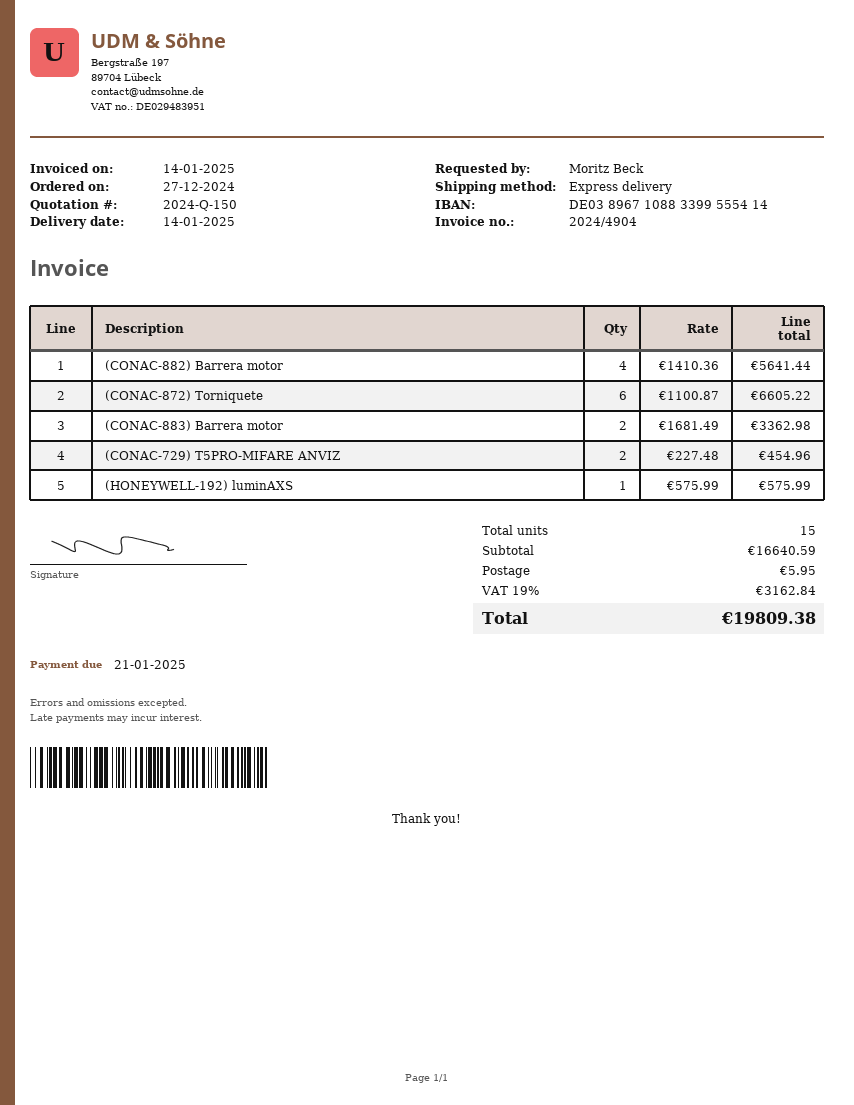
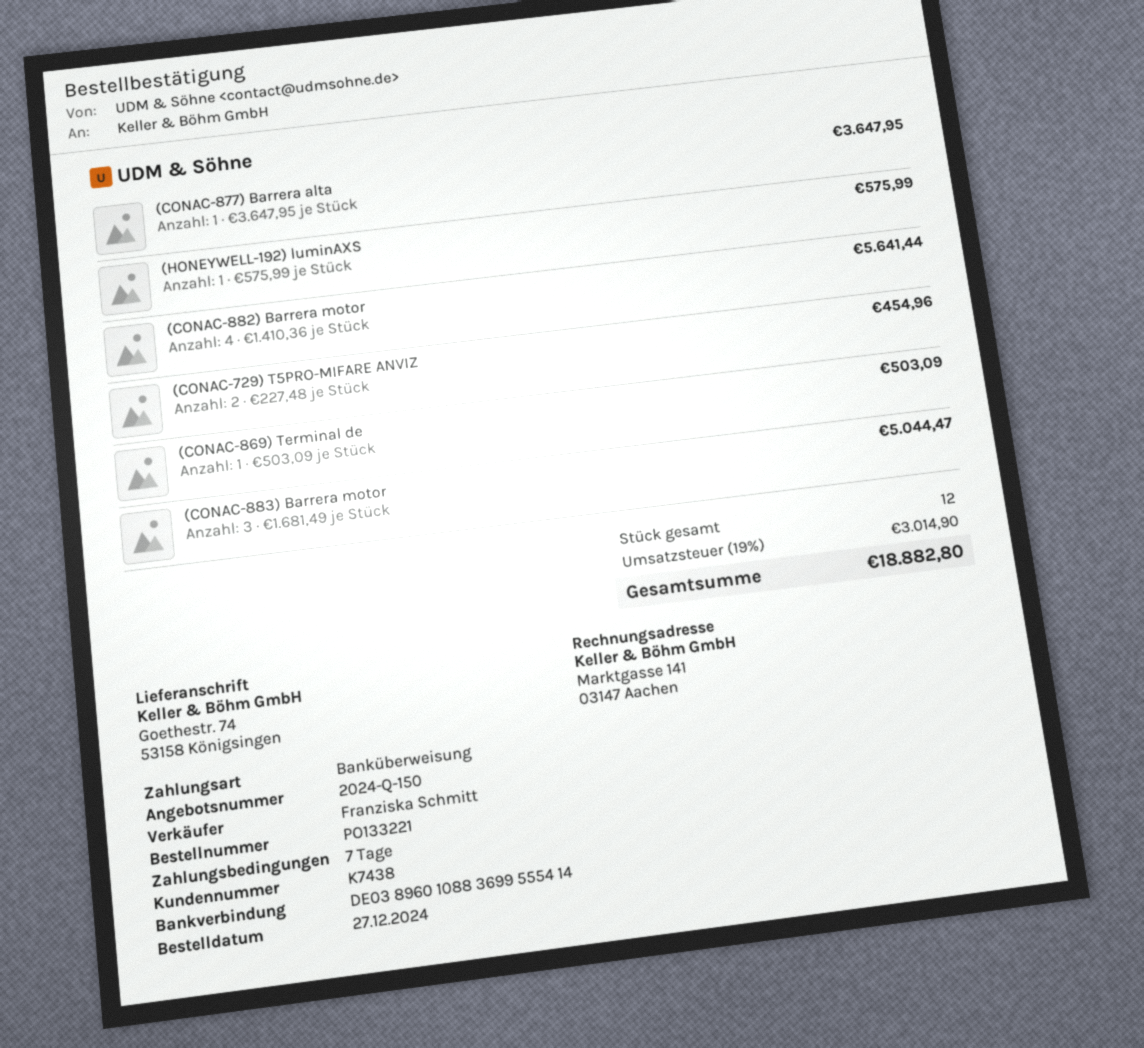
bank account: DE03896710883399555414 -> DE03896010883699555414
(CONAC-872) Torniquete: 6 x 1100.87 = 6605.22 -> none
(CONAC-883) Barrera motor: 2 x 1681.49 = 3362.98 -> 3 x 1681.49 = 5044.47
(CONAC-877) Barrera alta: none -> 1 x 3647.95 = 3647.95
(CONAC-869) Terminal de: none -> 1 x 503.09 = 503.09
total quantity: 15 -> 12
shipping: 5.95 -> none
tax: 19% = 3162.84 -> 19% = 3014.90
total: 19809.38 -> 18882.80

